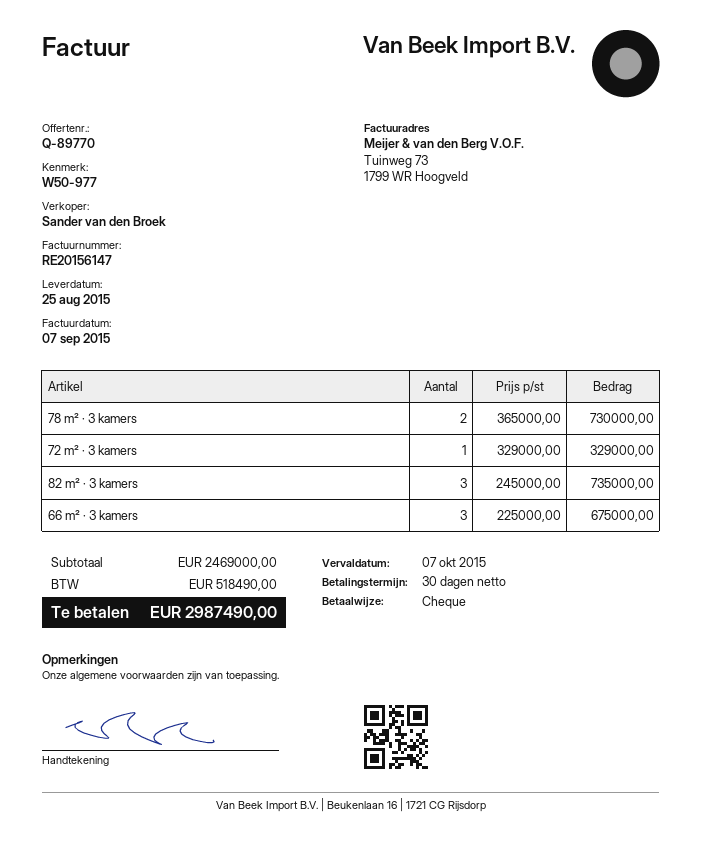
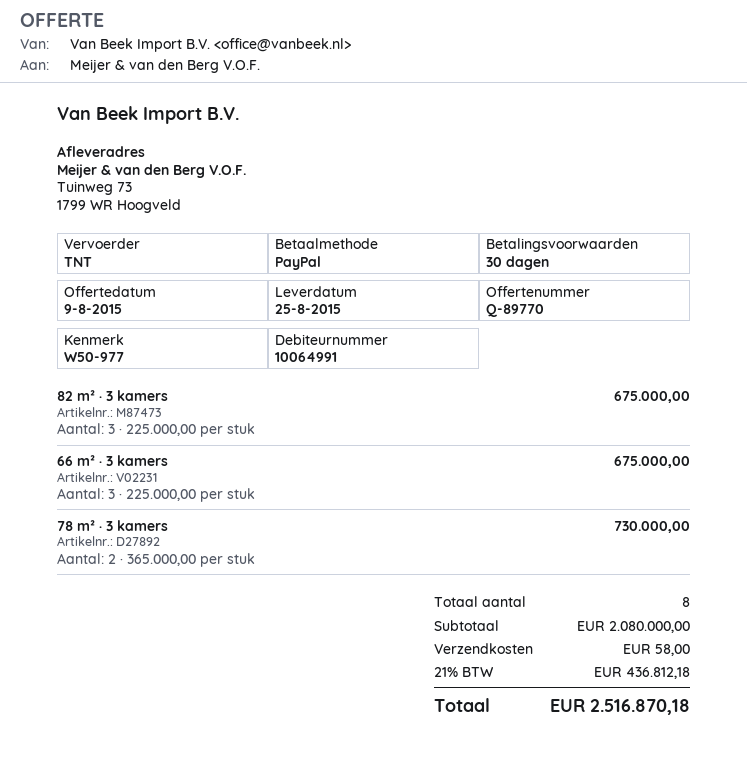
payment method: cheque -> PayPal
72 m² · 3 kamers: 1 x 329000.00 = 329000.00 -> none
82 m² · 3 kamers: 3 x 245000.00 = 735000.00 -> 3 x 225000.00 = 675000.00
subtotal: 2469000.00 -> 2080000.00
shipping: none -> 58.00
tax: 518490.00 -> 436812.18
total: 2987490.00 -> 2516870.18

